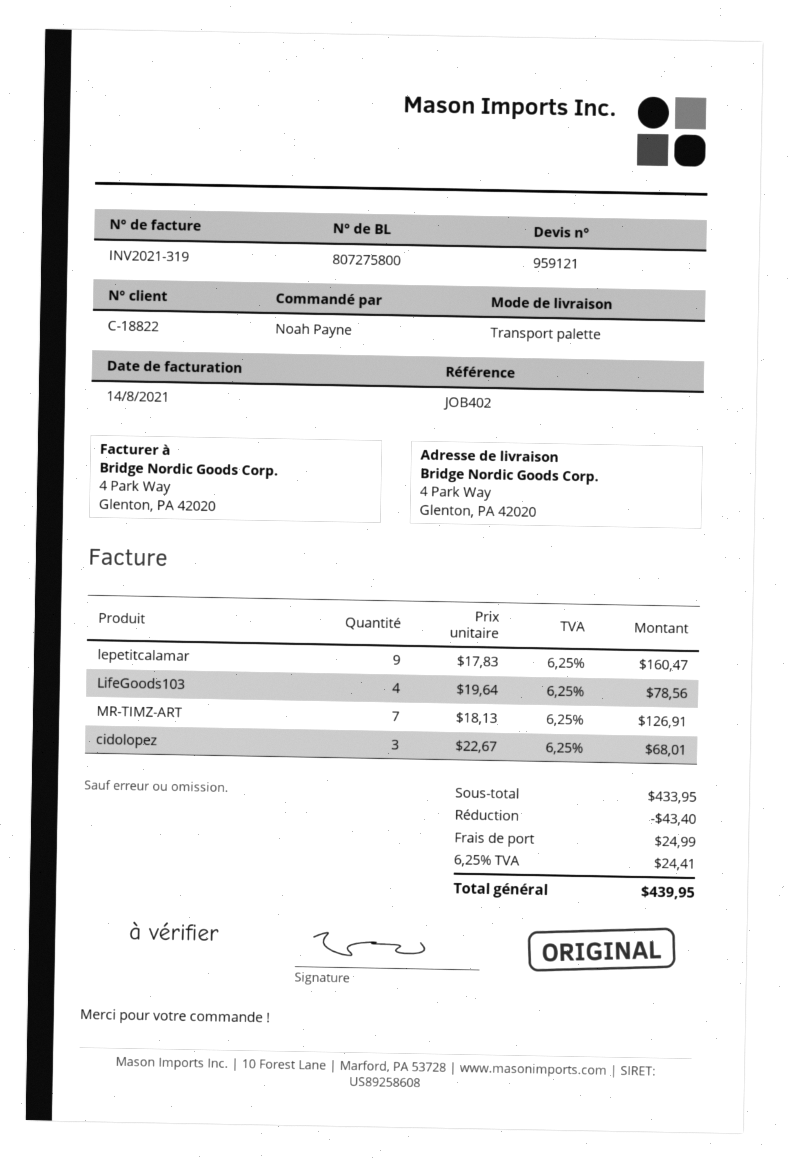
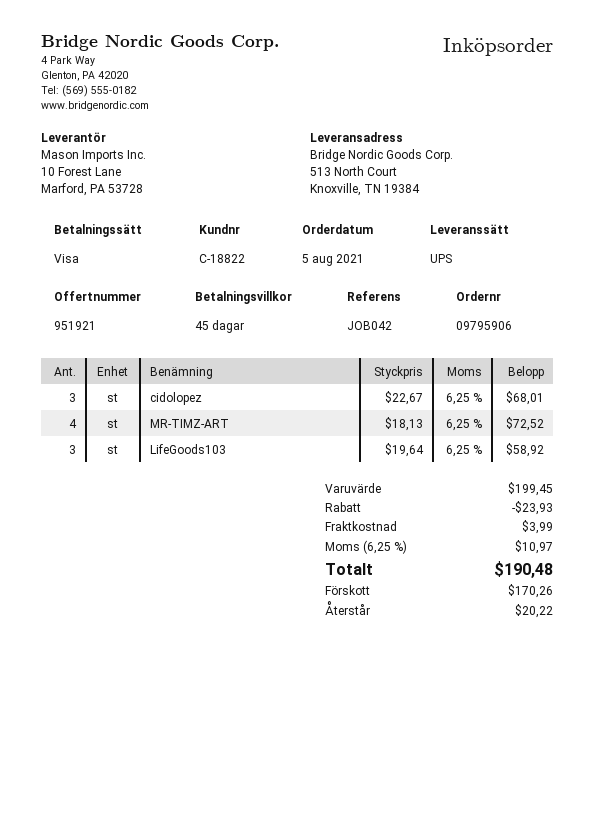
quote number: 959121 -> 951921
reference: JOB402 -> JOB042
shipping method: pallet freight -> UPS
ship to: 4 Park Way, Glenton, PA 42020 -> 513 North Court, Knoxville, TN 19384
lepetitcalamar: 9 x 17.83 = 160.47 -> none
LifeGoods103: 4 x 19.64 = 78.56 -> 3 x 19.64 = 58.92
MR-TIMZ-ART: 7 x 18.13 = 126.91 -> 4 x 18.13 = 72.52
subtotal: 433.95 -> 199.45
discount: 43.40 -> 23.93
shipping: 24.99 -> 3.99
tax: 6.25% = 24.41 -> 6.25% = 10.97
total: 439.95 -> 190.48

